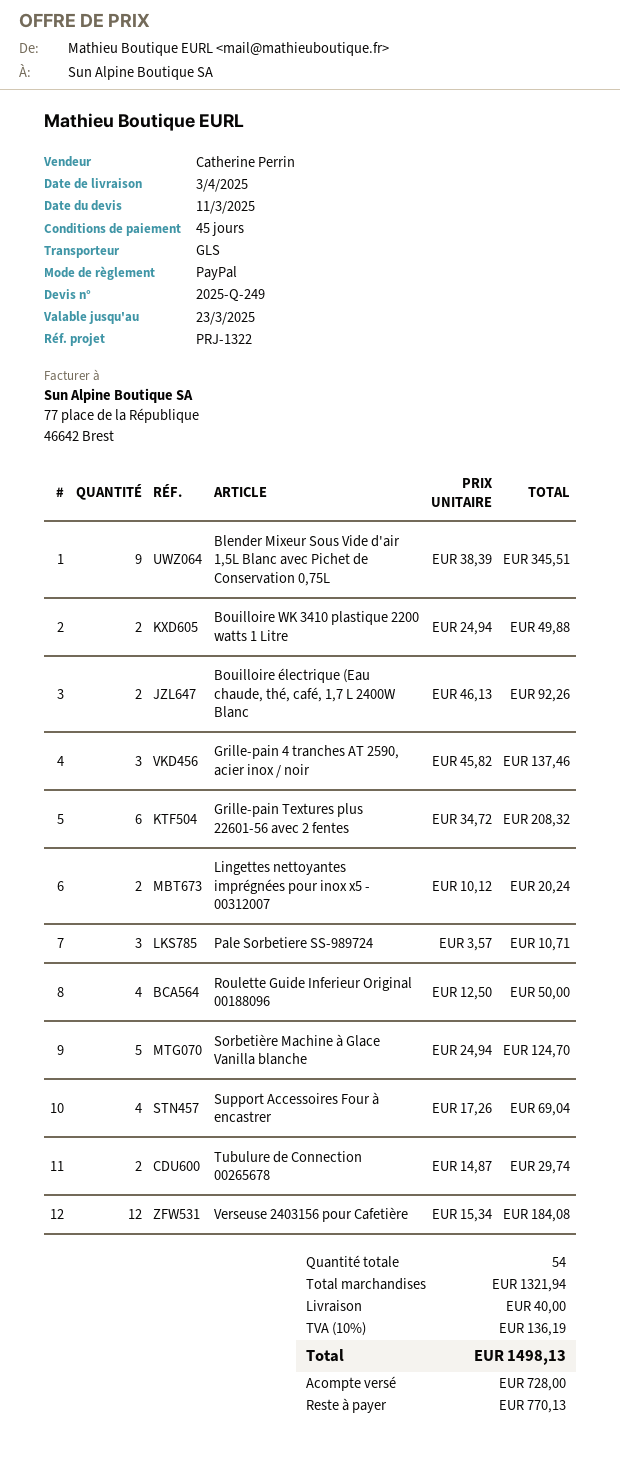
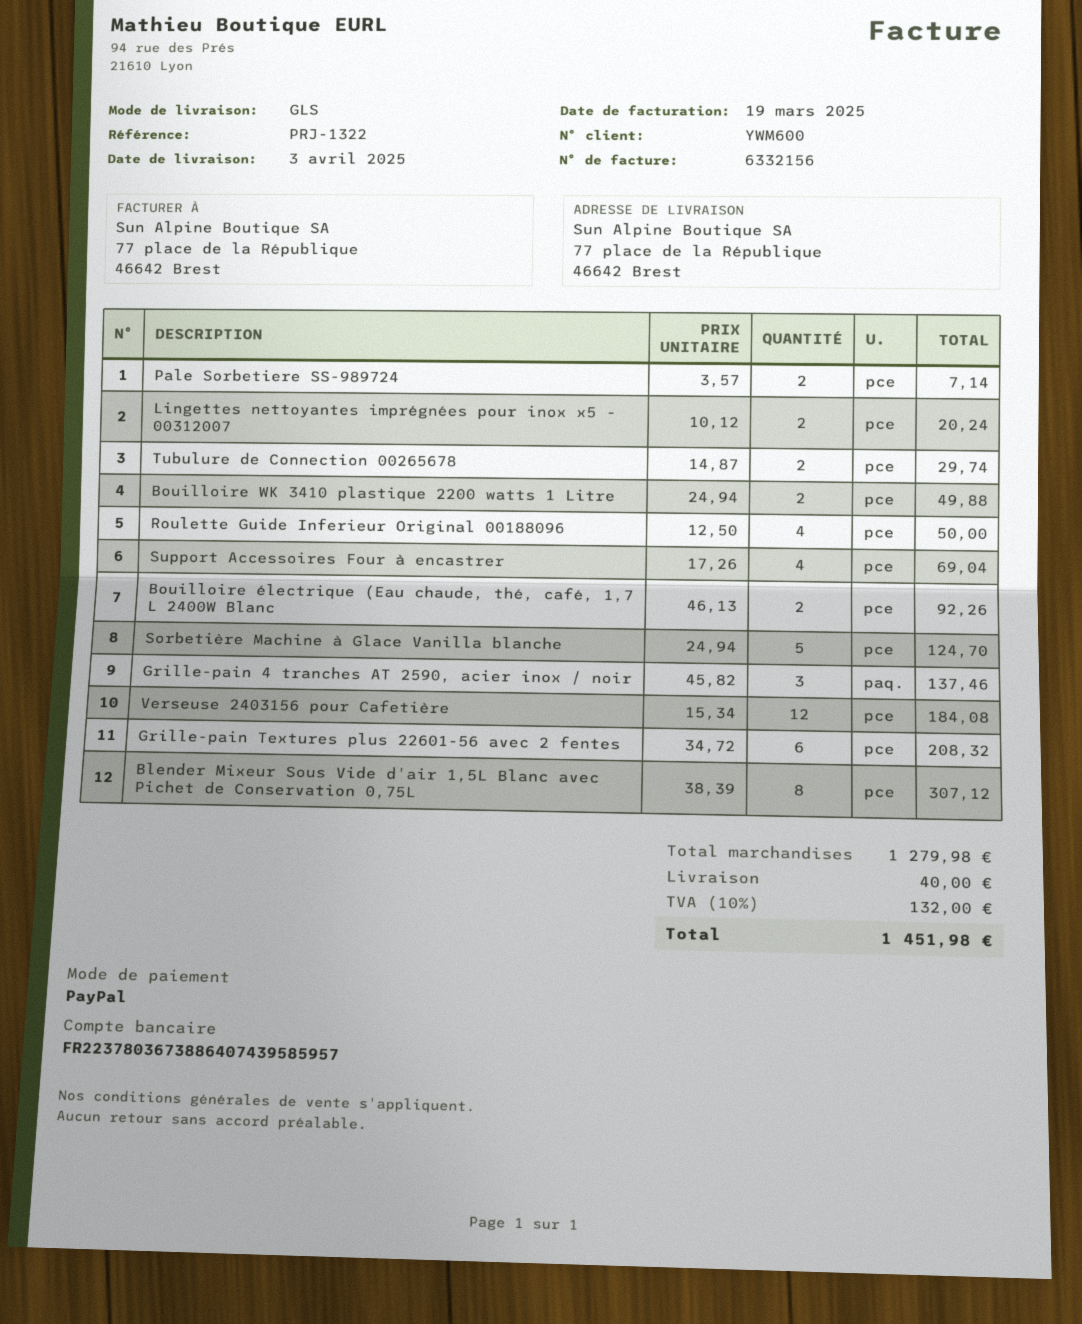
Blender Mixeur Sous Vide d'air 1,5L Blanc avec Pichet de Conservation 0,75L: 9 x 38.39 = 345.51 -> 8 x 38.39 = 307.12
Pale Sorbetiere SS-989724: 3 x 3.57 = 10.71 -> 2 x 3.57 = 7.14
subtotal: 1321.94 -> 1279.98
tax: 10% = 136.19 -> 10% = 132.00
total: 1498.13 -> 1451.98

